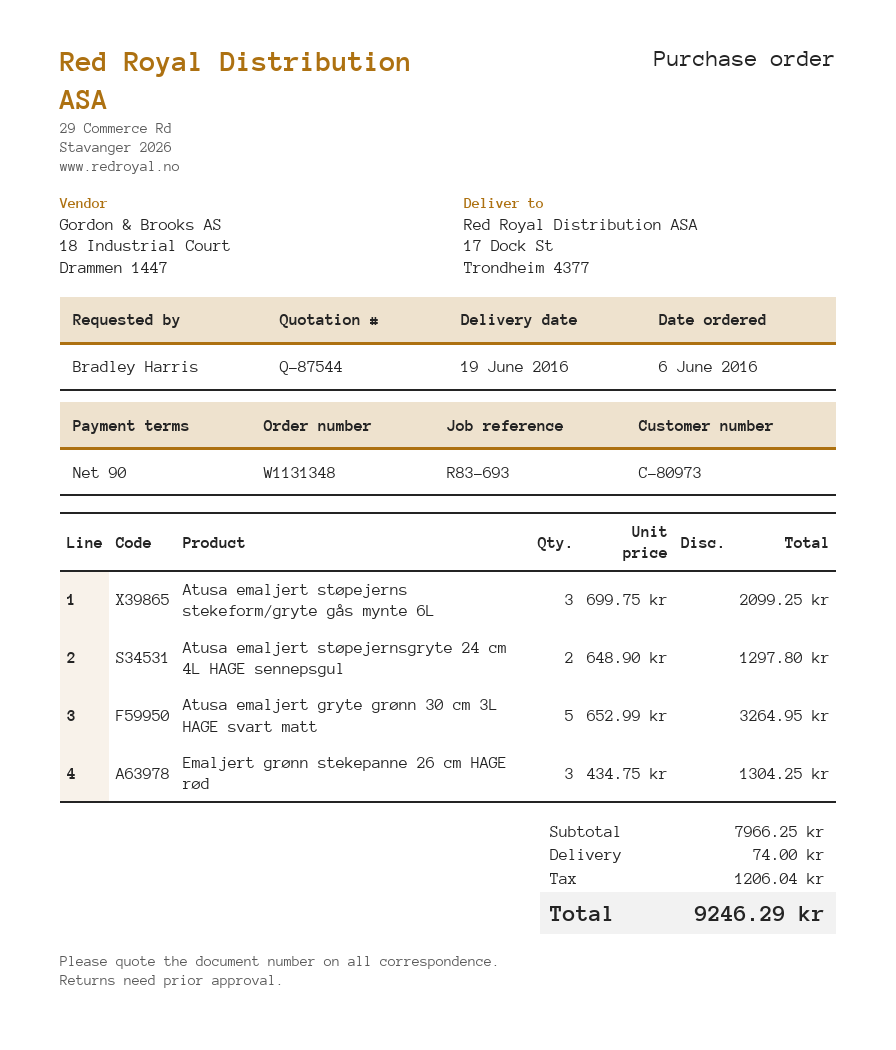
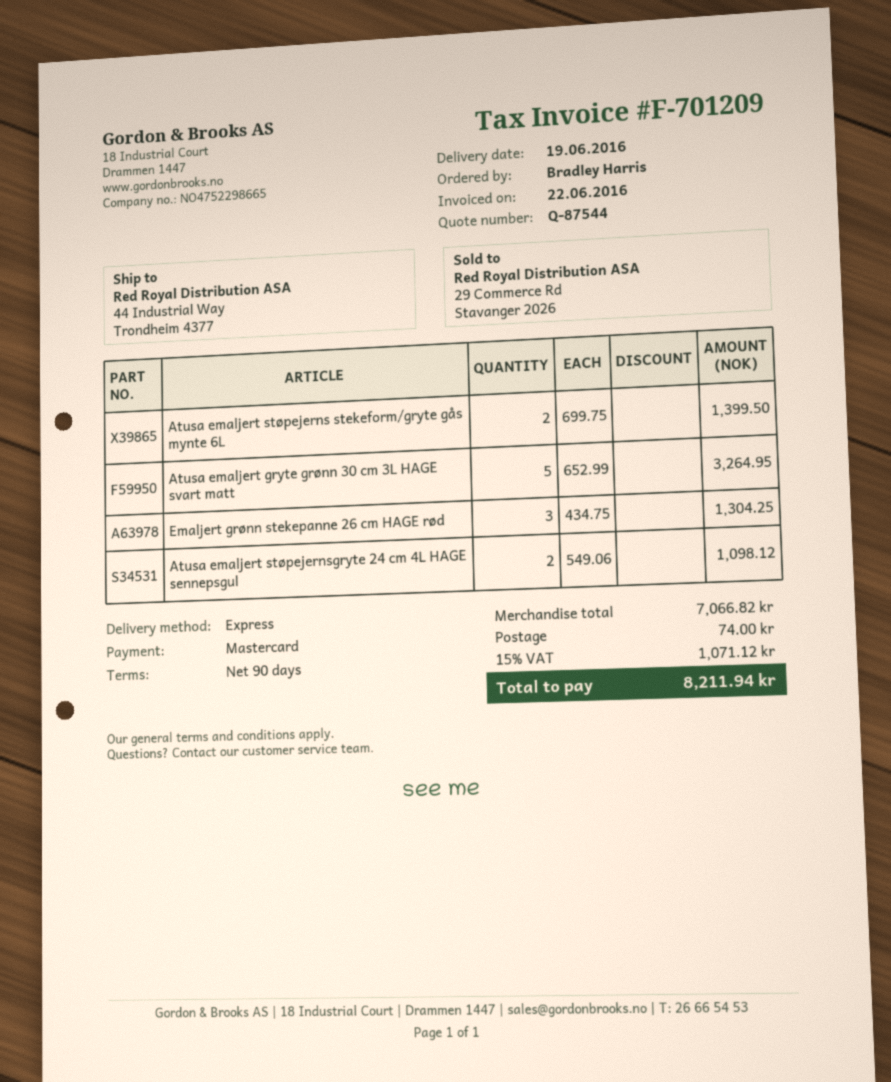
ship to: 17 Dock St, Trondheim 4377 -> 44 Industrial Way, Trondheim 4377
Atusa emaljert støpejerns stekeform/gryte gås mynte 6L: 3 x 699.75 = 2099.25 -> 2 x 699.75 = 1399.50
Atusa emaljert støpejernsgryte 24 cm 4L HAGE sennepsgul: 2 x 648.90 = 1297.80 -> 2 x 549.06 = 1098.12
subtotal: 7966.25 -> 7066.82
tax: 1206.04 -> 1071.12
total: 9246.29 -> 8211.94

